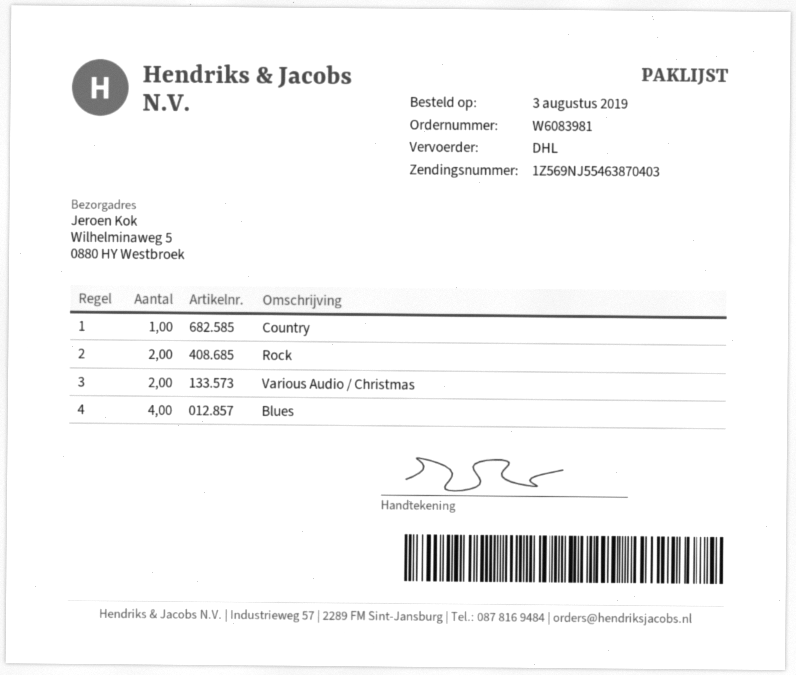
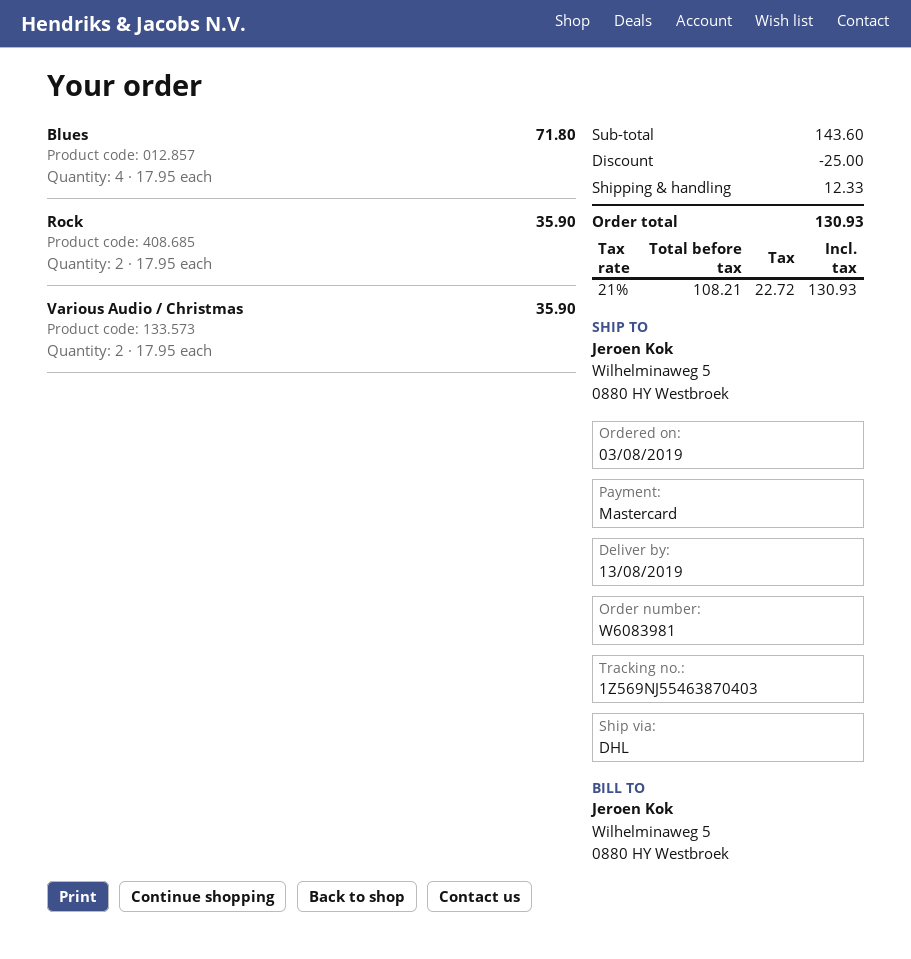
Country: 1 -> none

